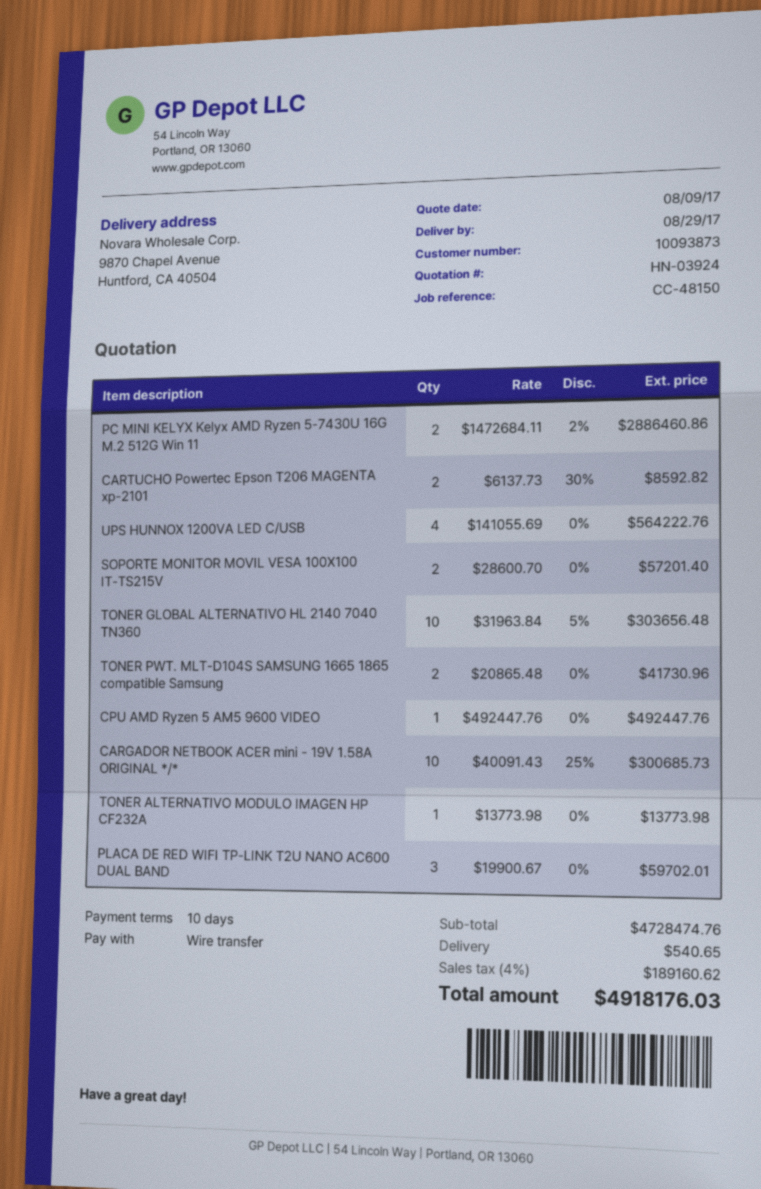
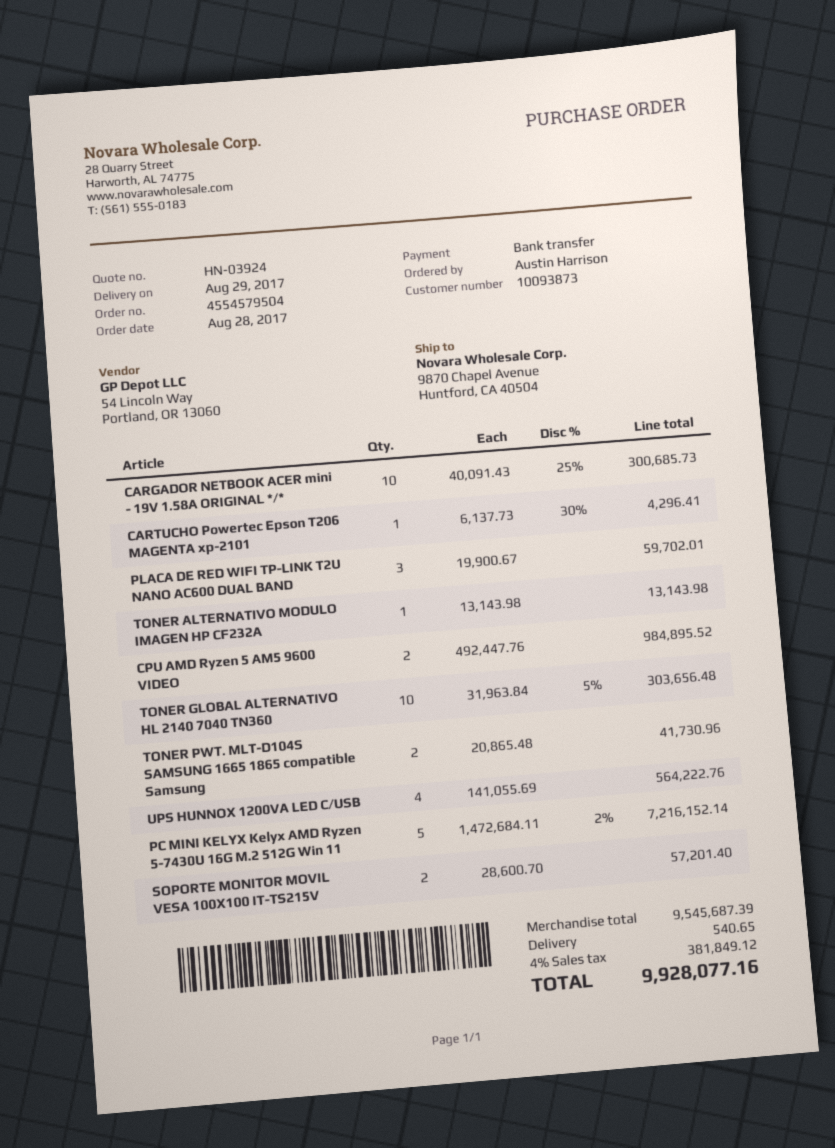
PC MINI KELYX Kelyx AMD Ryzen 5-7430U 16G M.2 512G Win 11: 2 x 1472684.11 - 2% = 2886460.86 -> 5 x 1472684.11 - 2% = 7216152.14
CARTUCHO Powertec Epson T206 MAGENTA xp-2101: 2 x 6137.73 - 30% = 8592.82 -> 1 x 6137.73 - 30% = 4296.41
CPU AMD Ryzen 5 AM5 9600 VIDEO: 1 x 492447.76 = 492447.76 -> 2 x 492447.76 = 984895.52
TONER ALTERNATIVO MODULO IMAGEN HP CF232A: 1 x 13773.98 = 13773.98 -> 1 x 13143.98 = 13143.98
subtotal: 4728474.76 -> 9545687.39
tax: 4% = 189160.62 -> 4% = 381849.12
total: 4918176.03 -> 9928077.16

